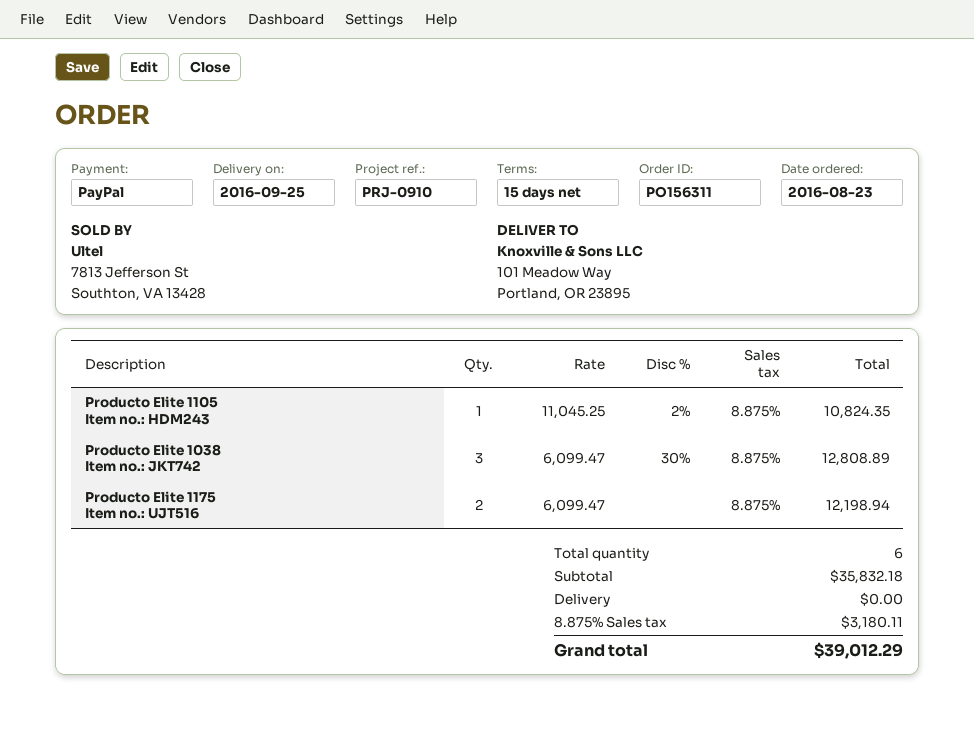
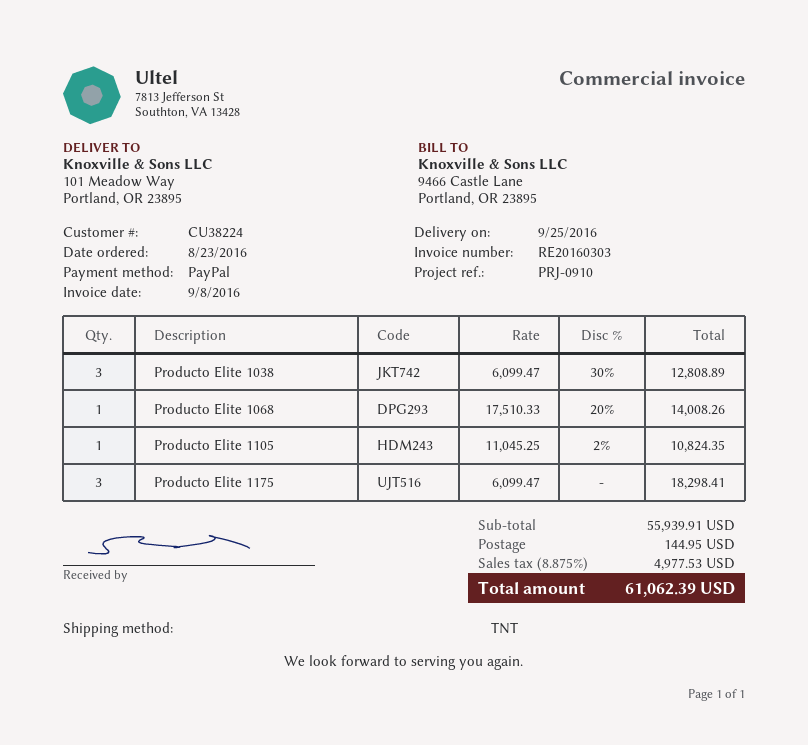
Producto Elite 1175: 2 x 6099.47 = 12198.94 -> 3 x 6099.47 = 18298.41
Producto Elite 1068: none -> 1 x 17510.33 - 20% = 14008.26
subtotal: 35832.18 -> 55939.91
shipping: 0.00 -> 144.95
tax: 8.875% = 3180.11 -> 8.875% = 4977.53
total: 39012.29 -> 61062.39

